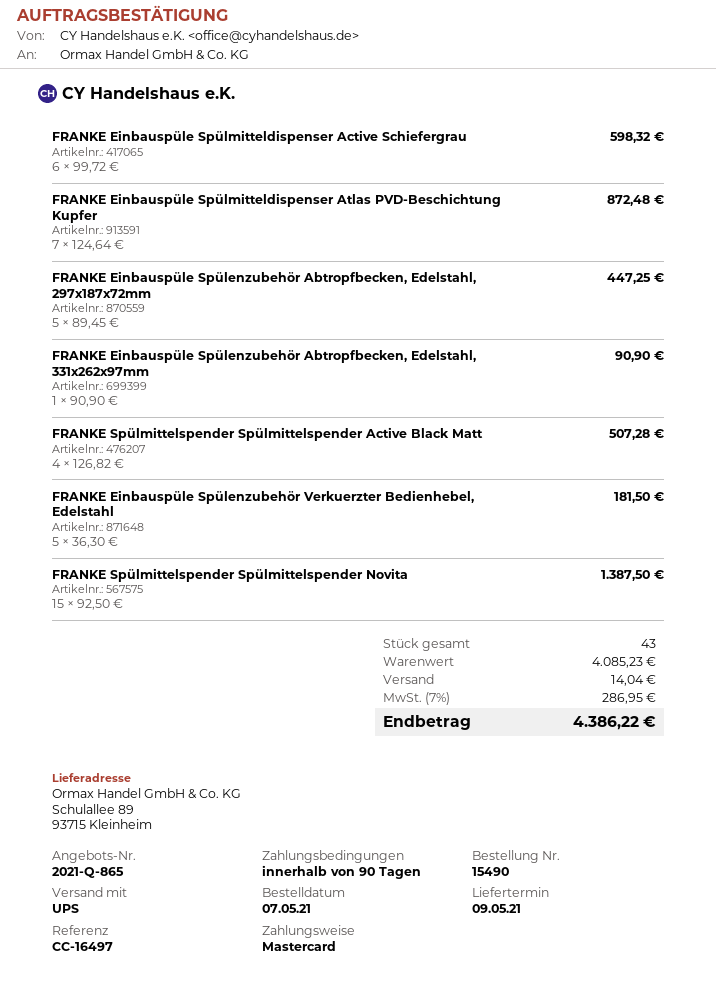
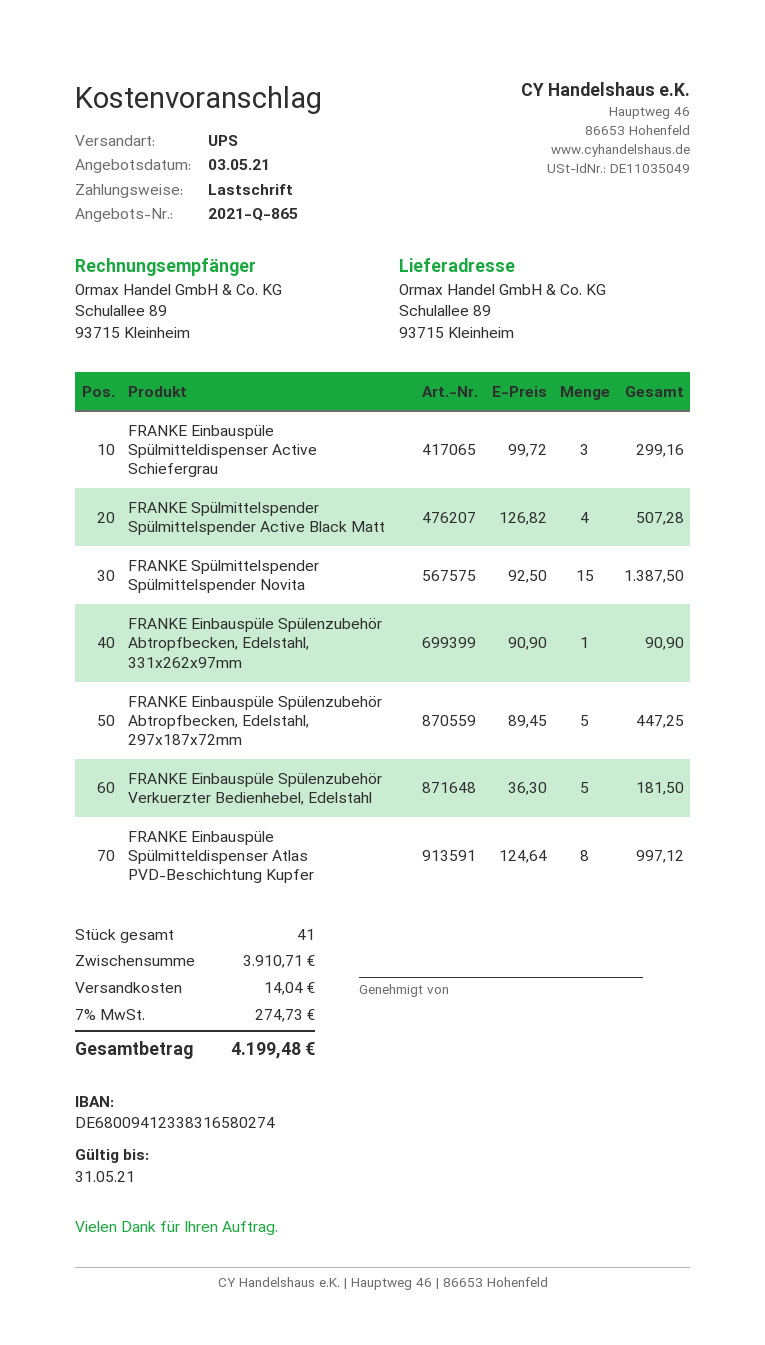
payment method: Mastercard -> direct debit
FRANKE Einbauspüle Spülmitteldispenser Active Schiefergrau: 6 x 99.72 = 598.32 -> 3 x 99.72 = 299.16
FRANKE Einbauspüle Spülmitteldispenser Atlas PVD-Beschichtung Kupfer: 7 x 124.64 = 872.48 -> 8 x 124.64 = 997.12
total quantity: 43 -> 41
subtotal: 4085.23 -> 3910.71
tax: 7% = 286.95 -> 7% = 274.73
total: 4386.22 -> 4199.48

